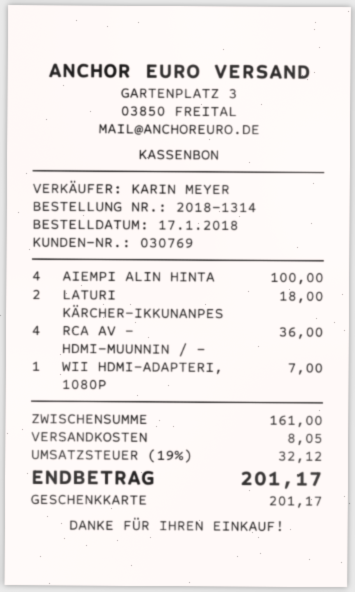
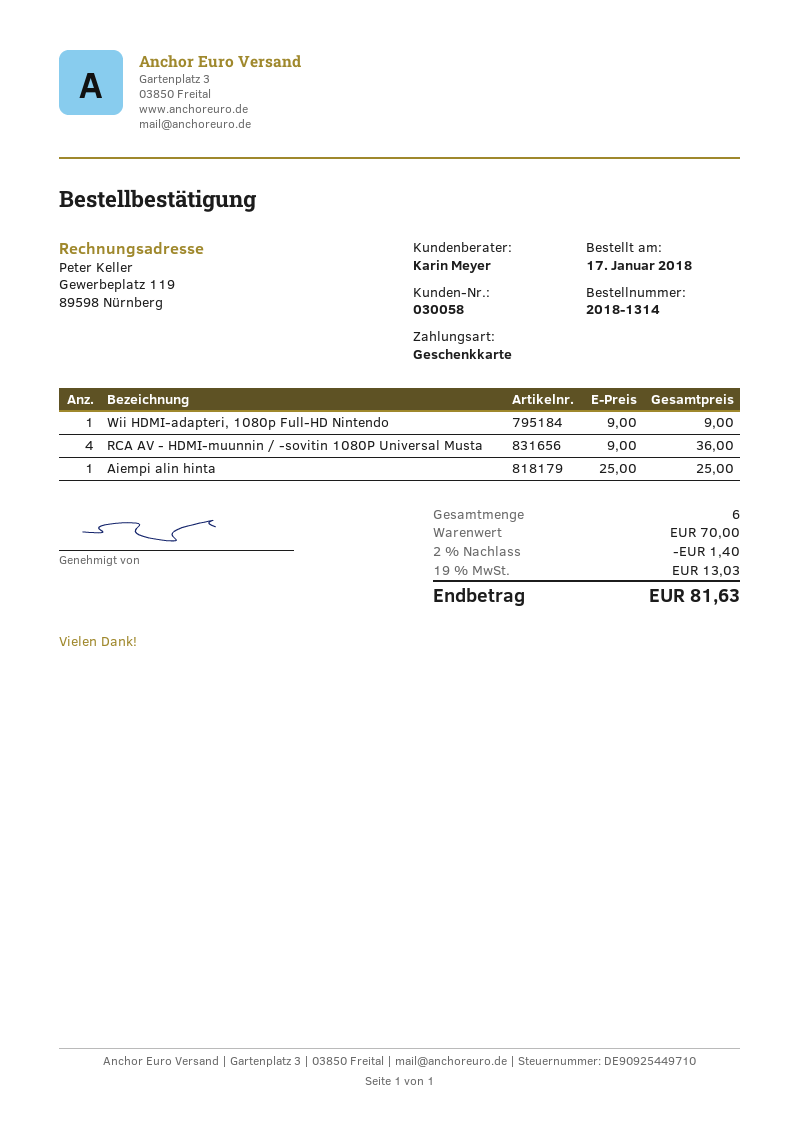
customer number: 030769 -> 030058
AIEMPI ALIN HINTA: 4 for 100.00 -> 1 for 25.00
LATURI KÄRCHER-IKKUNANPES: 2 for 18.00 -> none
WII HDMI-ADAPTERI, 1080P: 1 for 7.00 -> 1 for 9.00
subtotal: 161.00 -> 70.00
discount: none -> 2% = 1.40
shipping: 8.05 -> none
tax: 19% = 32.12 -> 19% = 13.03
total: 201.17 -> 81.63

